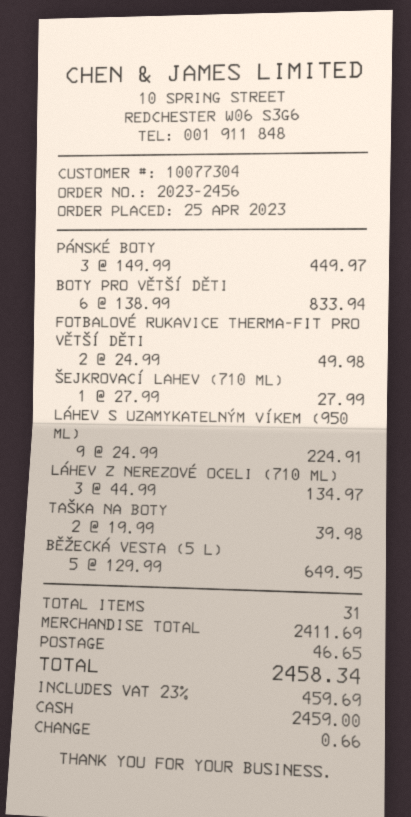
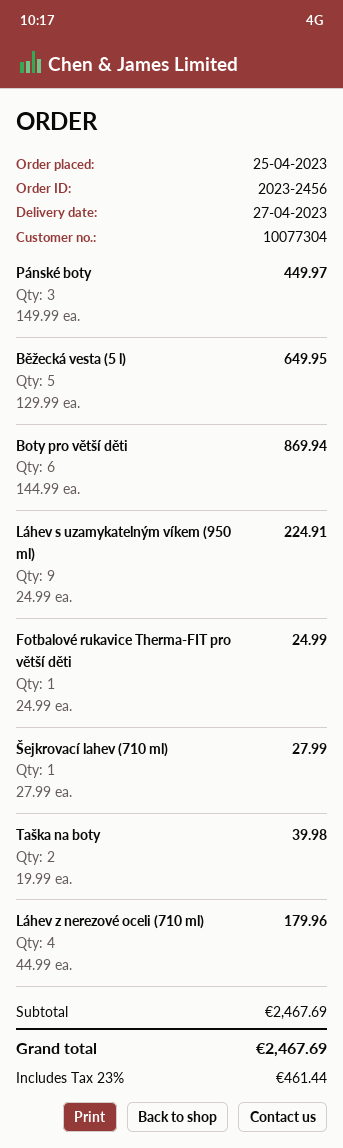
BOTY PRO VĚTŠÍ DĚTI: 6 x 138.99 = 833.94 -> 6 x 144.99 = 869.94
FOTBALOVÉ RUKAVICE THERMA-FIT PRO VĚTŠÍ DĚTI: 2 x 24.99 = 49.98 -> 1 x 24.99 = 24.99
LÁHEV Z NEREZOVÉ OCELI (710 ML): 3 x 44.99 = 134.97 -> 4 x 44.99 = 179.96
subtotal: 2411.69 -> 2467.69
shipping: 46.65 -> none
tax: 23% = 459.69 -> 23% = 461.44
total: 2458.34 -> 2467.69

